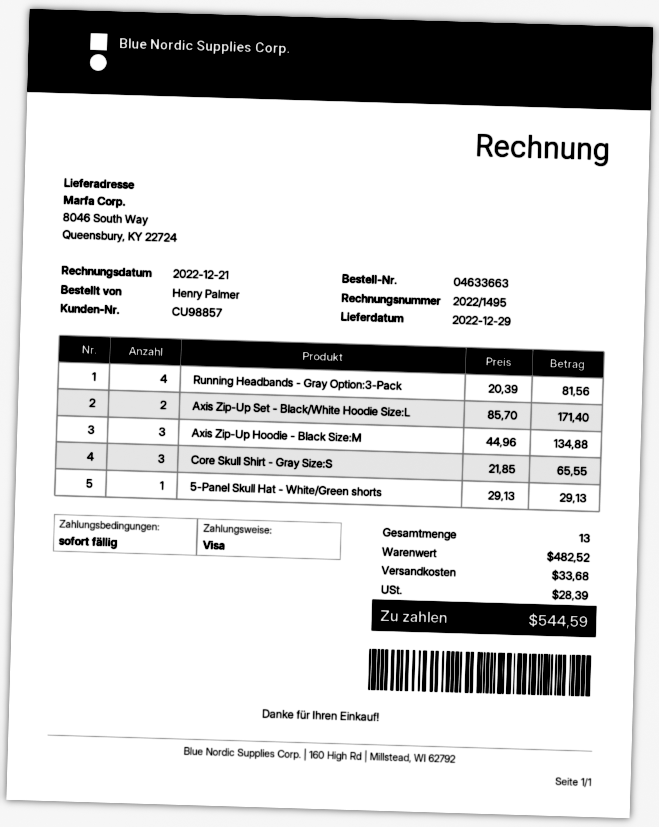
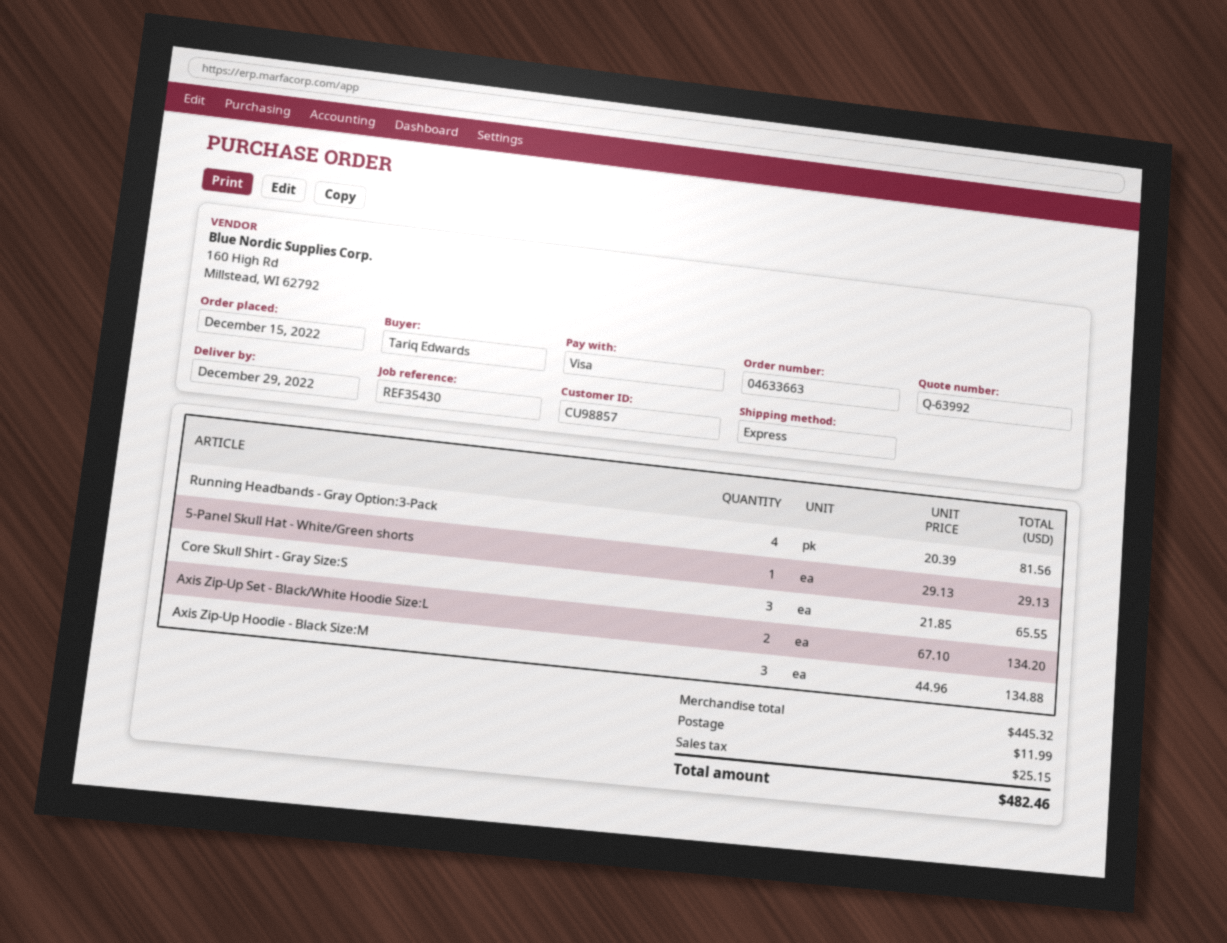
ordered by: Henry Palmer -> Tariq Edwards
Axis Zip-Up Set - Black/White Hoodie Size:L: 2 x 85.70 = 171.40 -> 2 x 67.10 = 134.20
subtotal: 482.52 -> 445.32
shipping: 33.68 -> 11.99
tax: 28.39 -> 25.15
total: 544.59 -> 482.46

